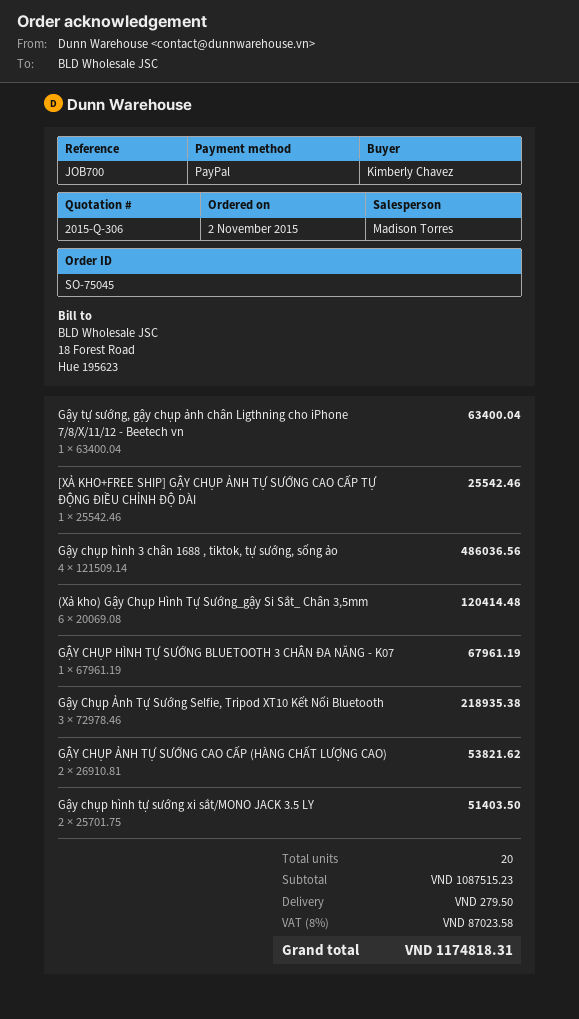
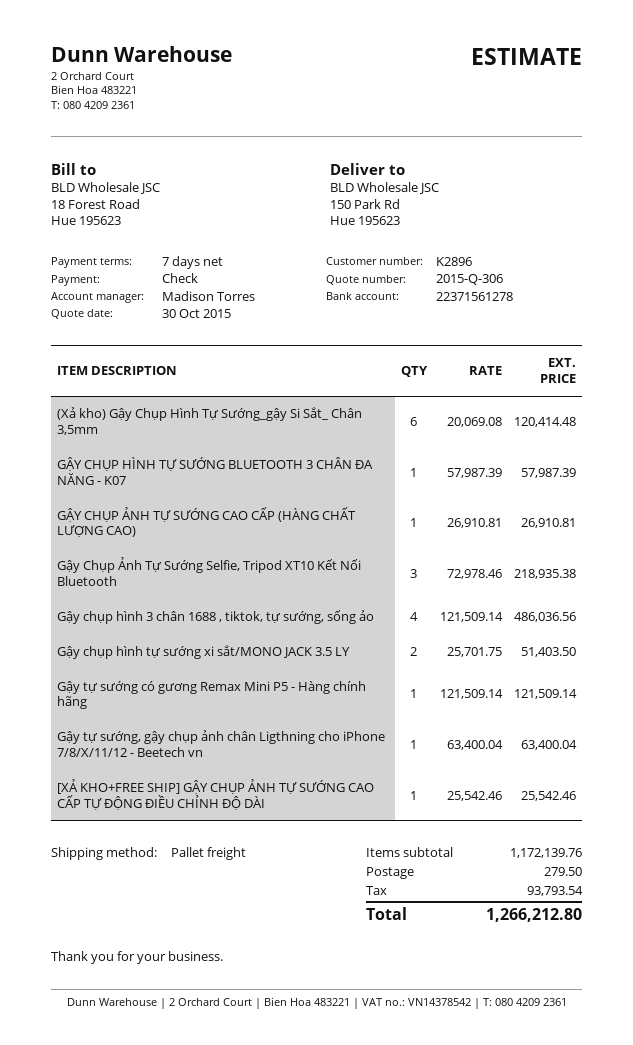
payment method: PayPal -> cheque
GẬY CHỤP HÌNH TỰ SƯỚNG BLUETOOTH 3 CHÂN ĐA NĂNG - K07: 1 x 67961.19 = 67961.19 -> 1 x 57987.39 = 57987.39
GẬY CHỤP ẢNH TỰ SƯỚNG CAO CẤP (HÀNG CHẤT LƯỢNG CAO): 2 x 26910.81 = 53821.62 -> 1 x 26910.81 = 26910.81
Gậy tự sướng có gương Remax Mini P5 - Hàng chính hãng: none -> 1 x 121509.14 = 121509.14
subtotal: 1087515.23 -> 1172139.76
tax: 87023.58 -> 93793.54
total: 1174818.31 -> 1266212.80

